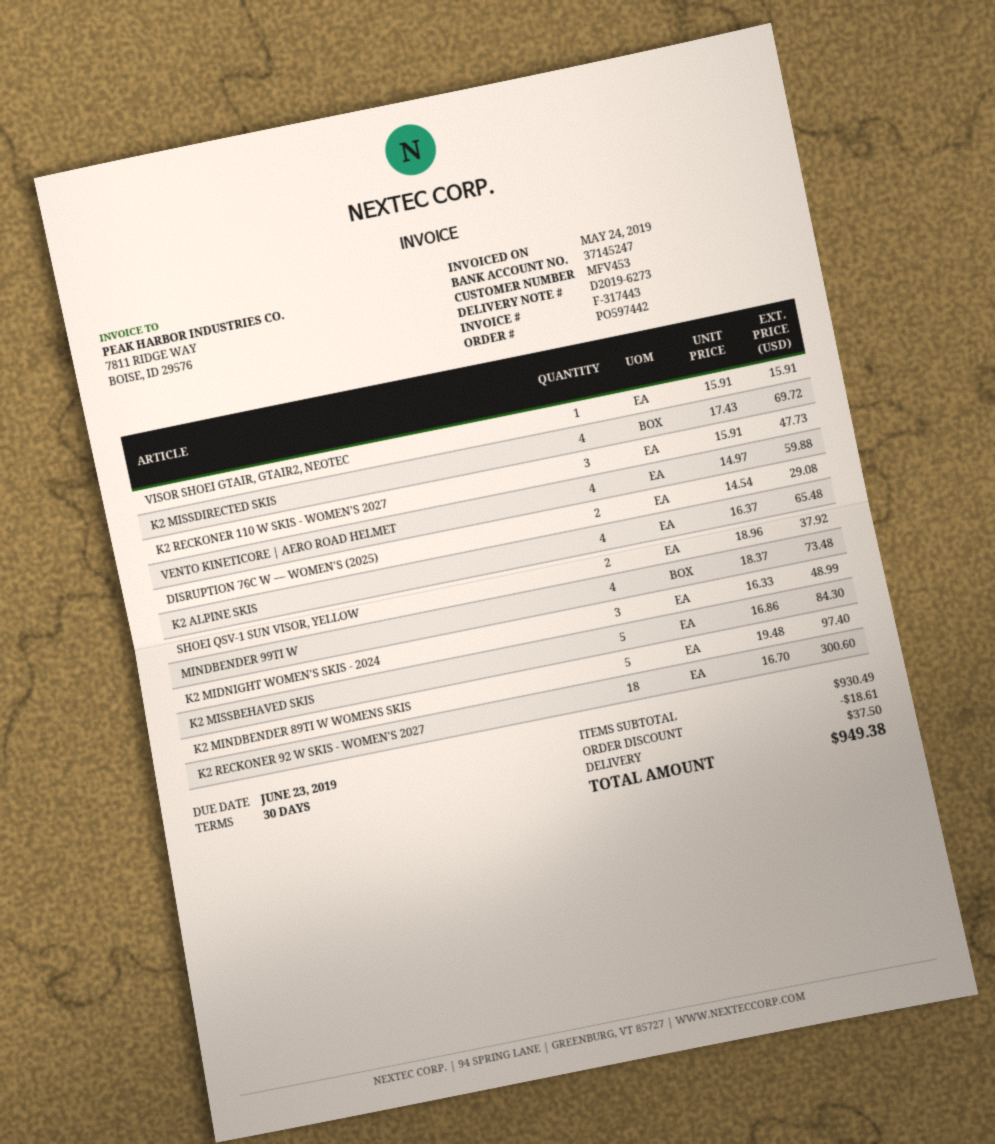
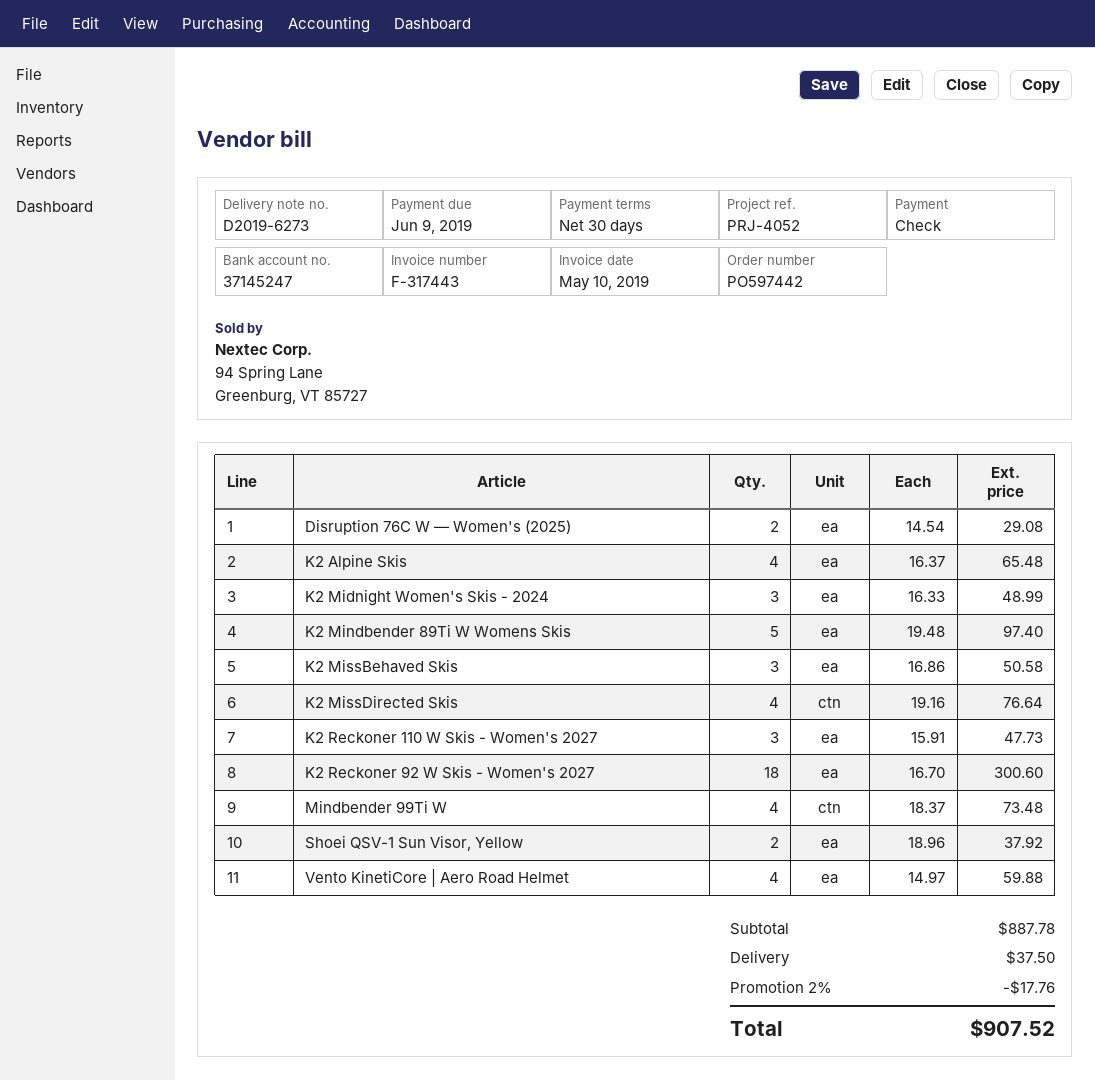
invoice date: 2019-05-24 -> 2019-05-10
due date: 2019-06-23 -> 2019-06-09
VISOR SHOEI GTAIR, GTAIR2, NEOTEC: 1 x 15.91 = 15.91 -> none
K2 MISSDIRECTED SKIS: 4 x 17.43 = 69.72 -> 4 x 19.16 = 76.64
K2 MISSBEHAVED SKIS: 5 x 16.86 = 84.30 -> 3 x 16.86 = 50.58
subtotal: 930.49 -> 887.78
discount: 18.61 -> 17.76
total: 949.38 -> 907.52

